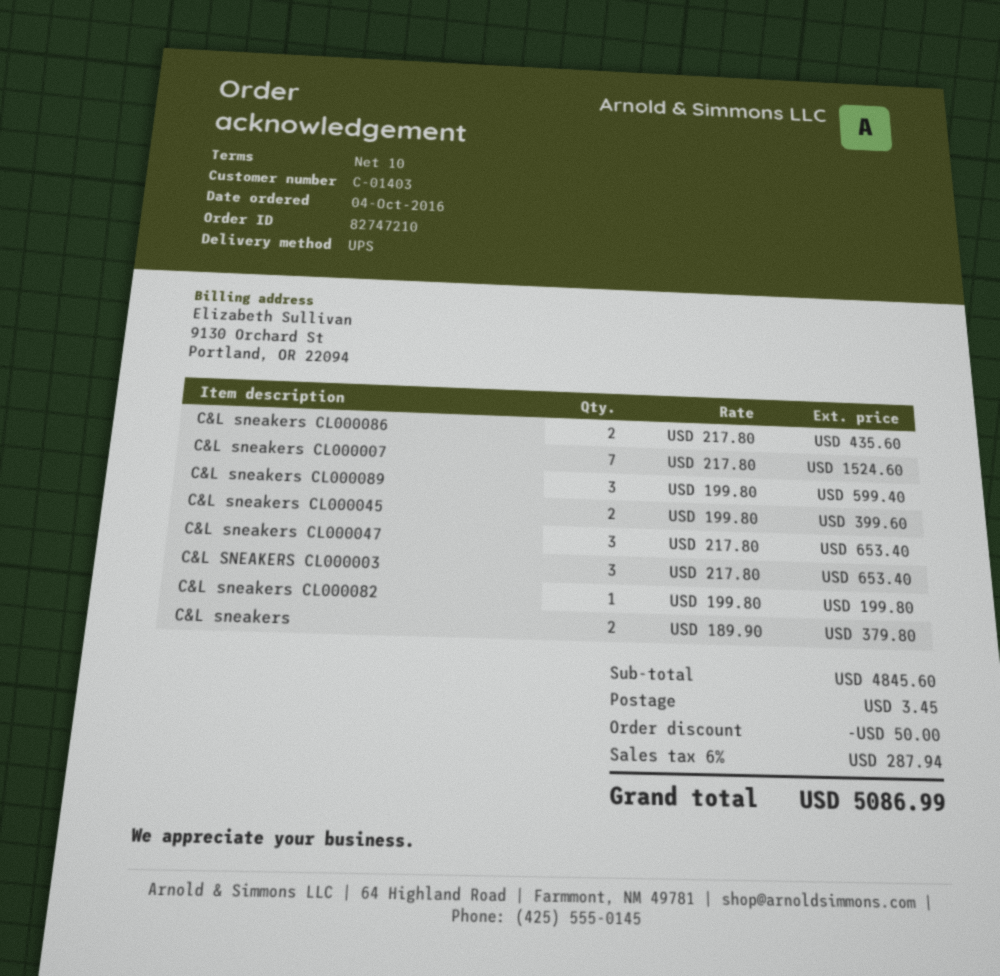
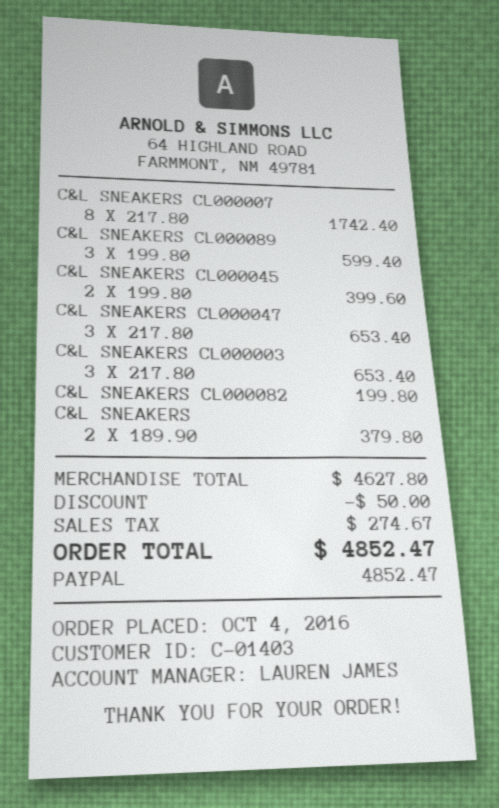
C&L sneakers CL000086: 2 x 217.80 = 435.60 -> none
C&L sneakers CL000007: 7 x 217.80 = 1524.60 -> 8 x 217.80 = 1742.40
subtotal: 4845.60 -> 4627.80
shipping: 3.45 -> none
tax: 287.94 -> 274.67
total: 5086.99 -> 4852.47

